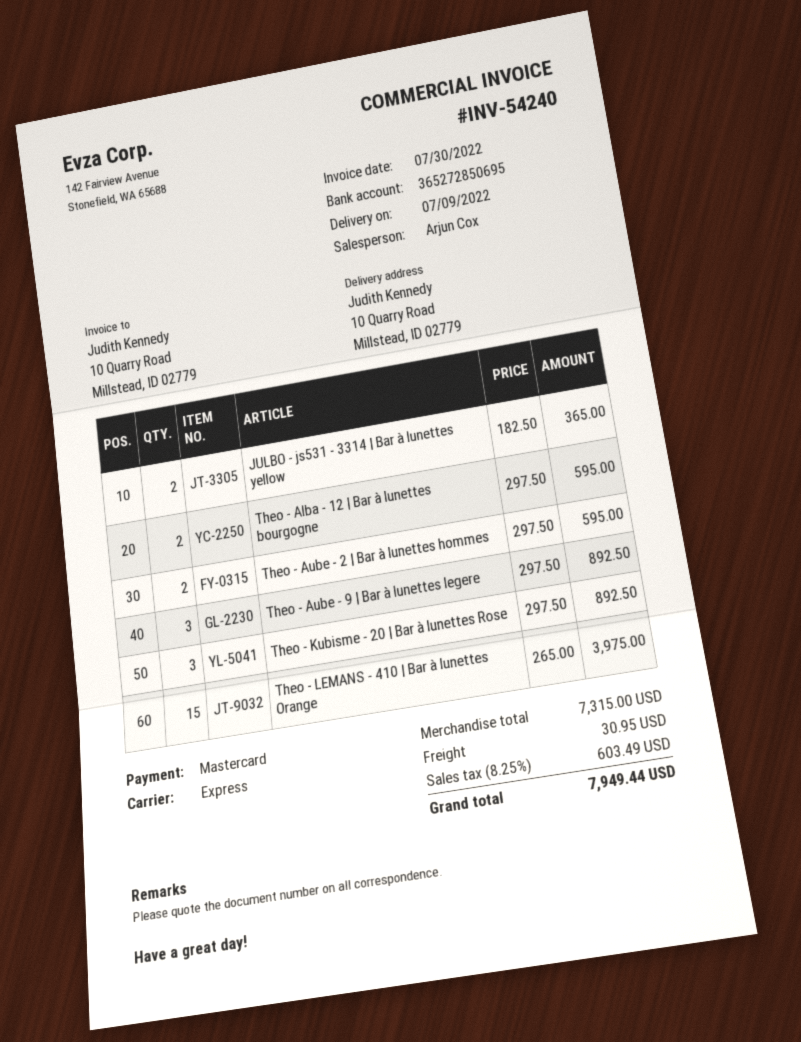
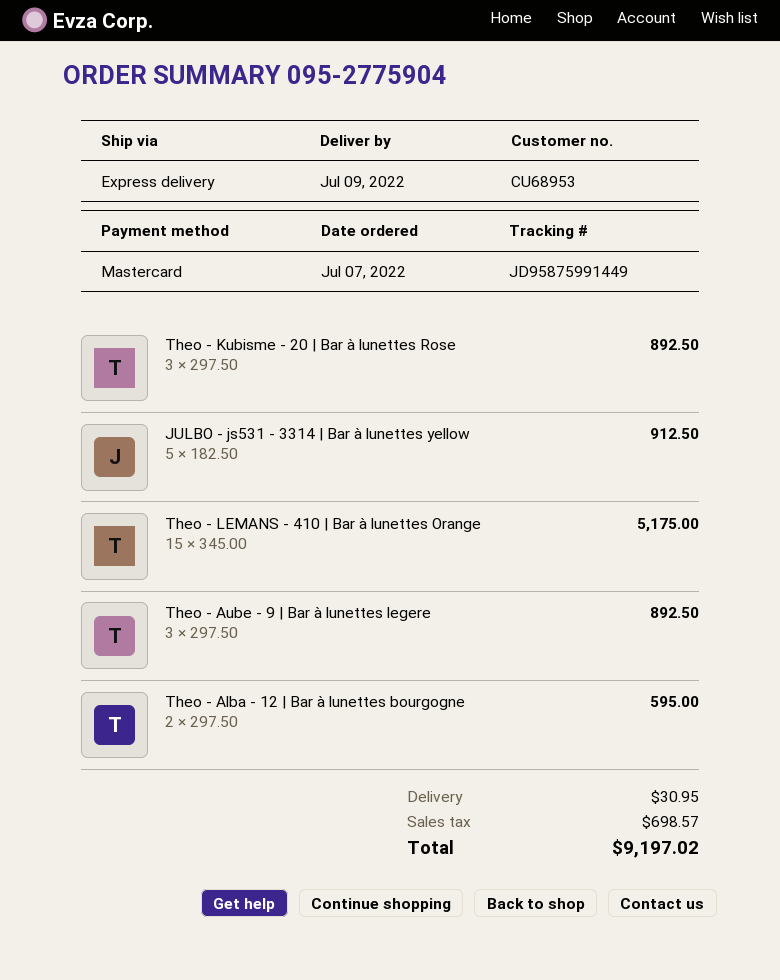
JULBO - js531 - 3314 | Bar à lunettes yellow: 2 x 182.50 = 365.00 -> 5 x 182.50 = 912.50
Theo - Aube - 2 | Bar à lunettes hommes: 2 x 297.50 = 595.00 -> none
Theo - LEMANS - 410 | Bar à lunettes Orange: 15 x 265.00 = 3975.00 -> 15 x 345.00 = 5175.00
tax: 603.49 -> 698.57
total: 7949.44 -> 9197.02

